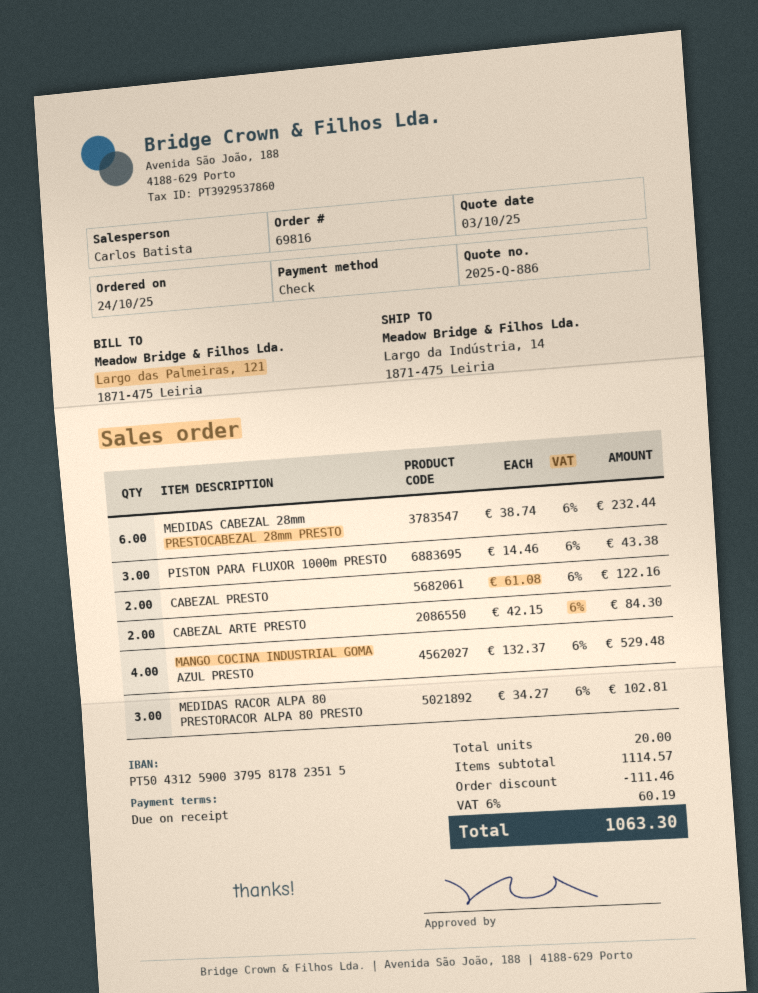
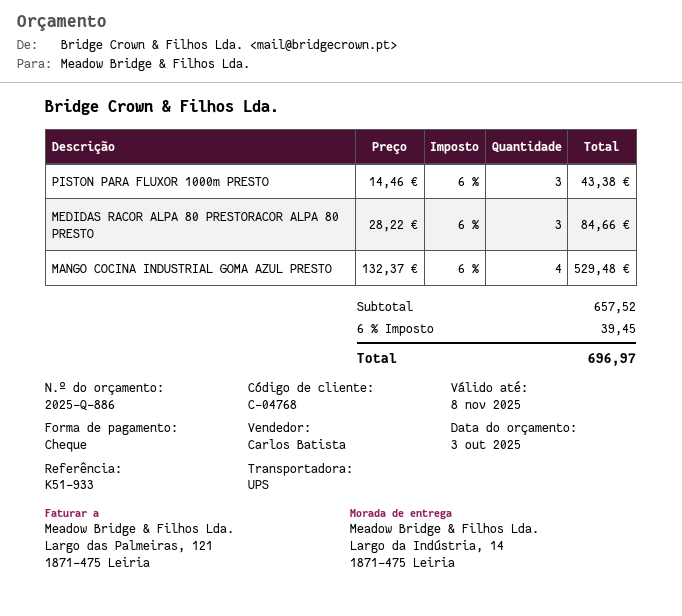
MEDIDAS CABEZAL 28mm PRESTOCABEZAL 28mm PRESTO: 6 x 38.74 = 232.44 -> none
CABEZAL PRESTO: 2 x 61.08 = 122.16 -> none
CABEZAL ARTE PRESTO: 2 x 42.15 = 84.30 -> none
MEDIDAS RACOR ALPA 80 PRESTORACOR ALPA 80 PRESTO: 3 x 34.27 = 102.81 -> 3 x 28.22 = 84.66
subtotal: 1114.57 -> 657.52
discount: 111.46 -> none
tax: 6% = 60.19 -> 6% = 39.45
total: 1063.30 -> 696.97

